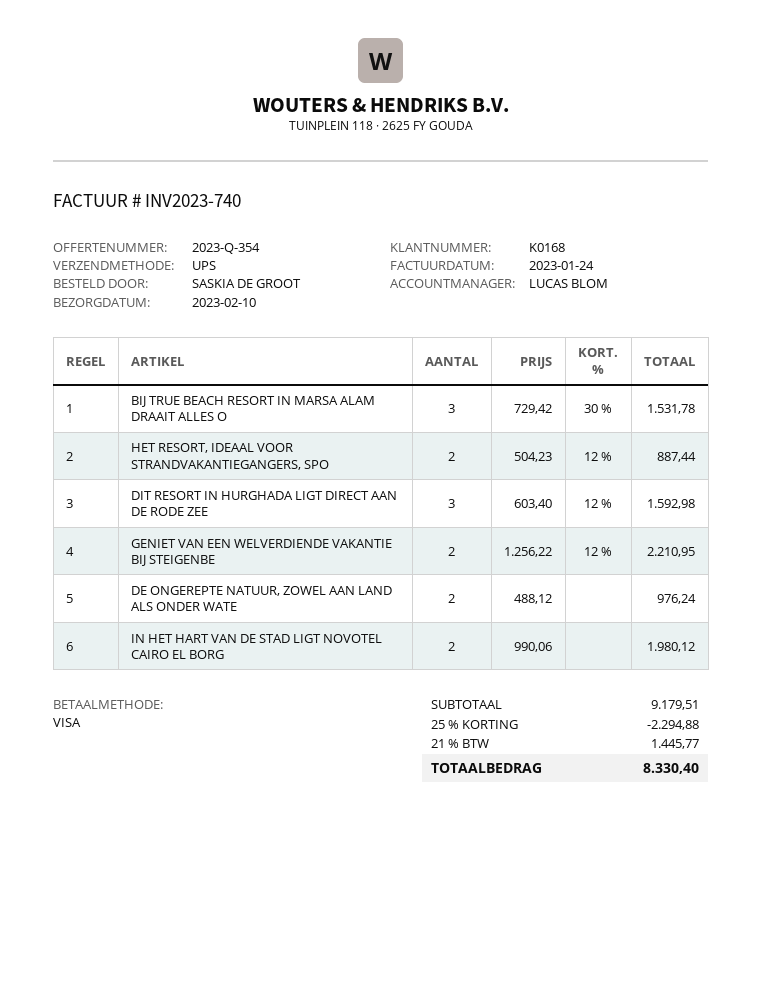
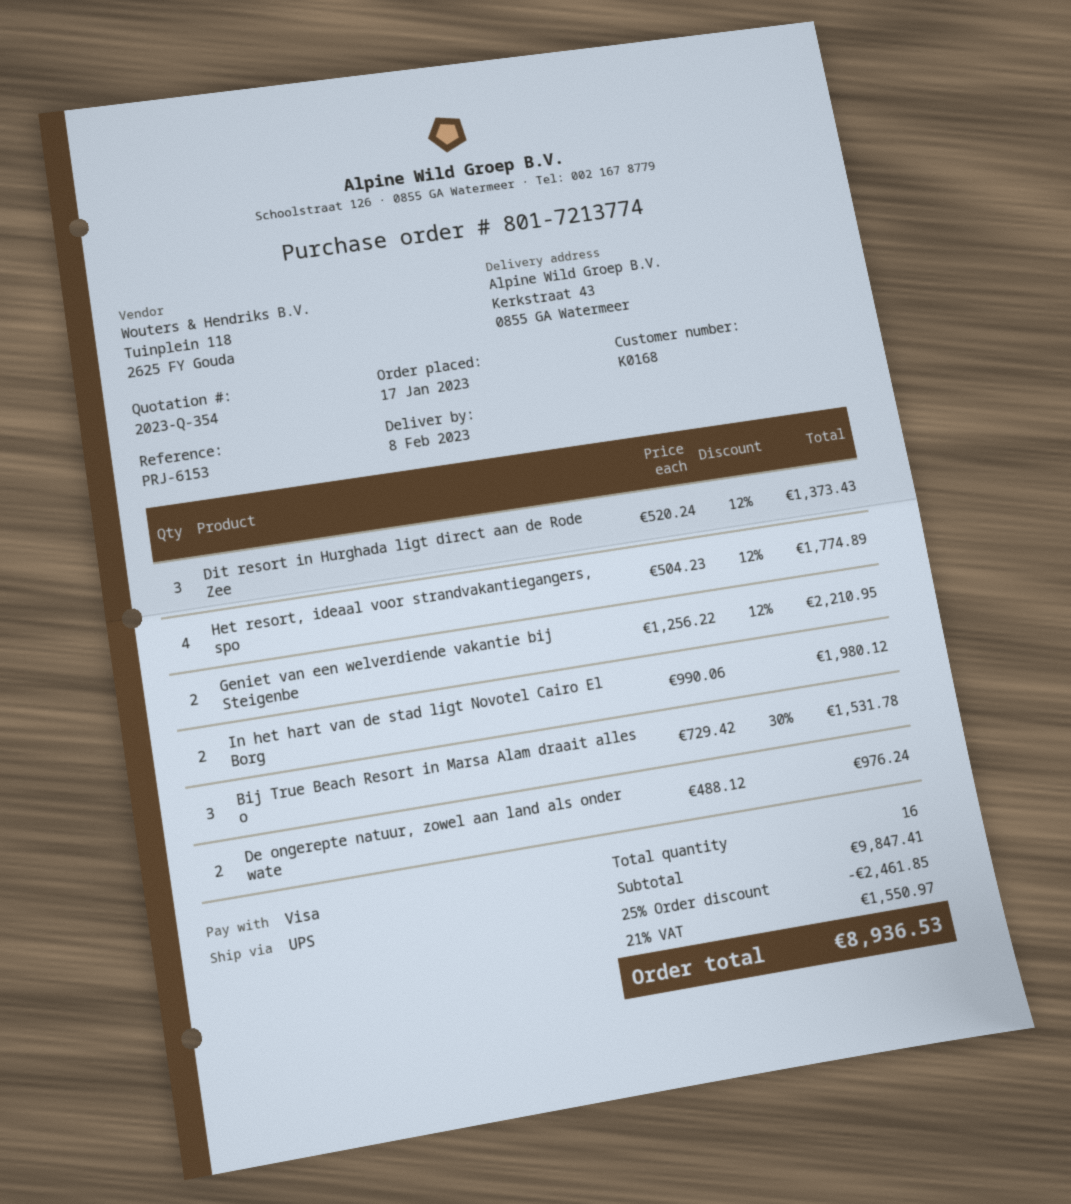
delivery date: 2023-02-10 -> 2023-02-08
HET RESORT, IDEAAL VOOR STRANDVAKANTIEGANGERS, SPO: 2 x 504.23 - 12% = 887.44 -> 4 x 504.23 - 12% = 1774.89
DIT RESORT IN HURGHADA LIGT DIRECT AAN DE RODE ZEE: 3 x 603.40 - 12% = 1592.98 -> 3 x 520.24 - 12% = 1373.43
subtotal: 9179.51 -> 9847.41
discount: 25% = 2294.88 -> 25% = 2461.85
tax: 21% = 1445.77 -> 21% = 1550.97
total: 8330.40 -> 8936.53

